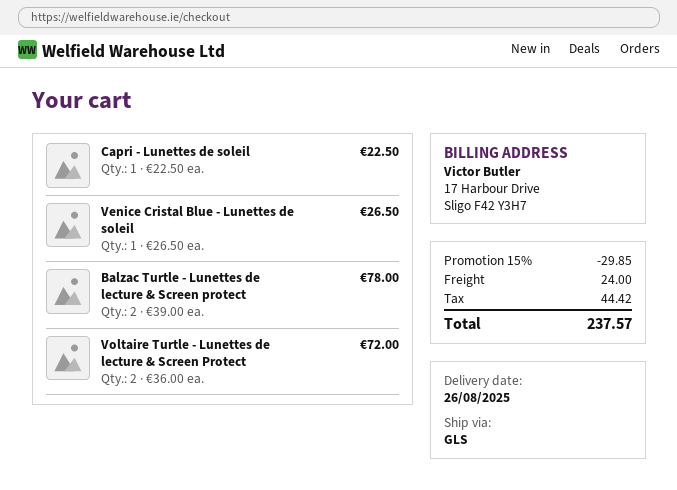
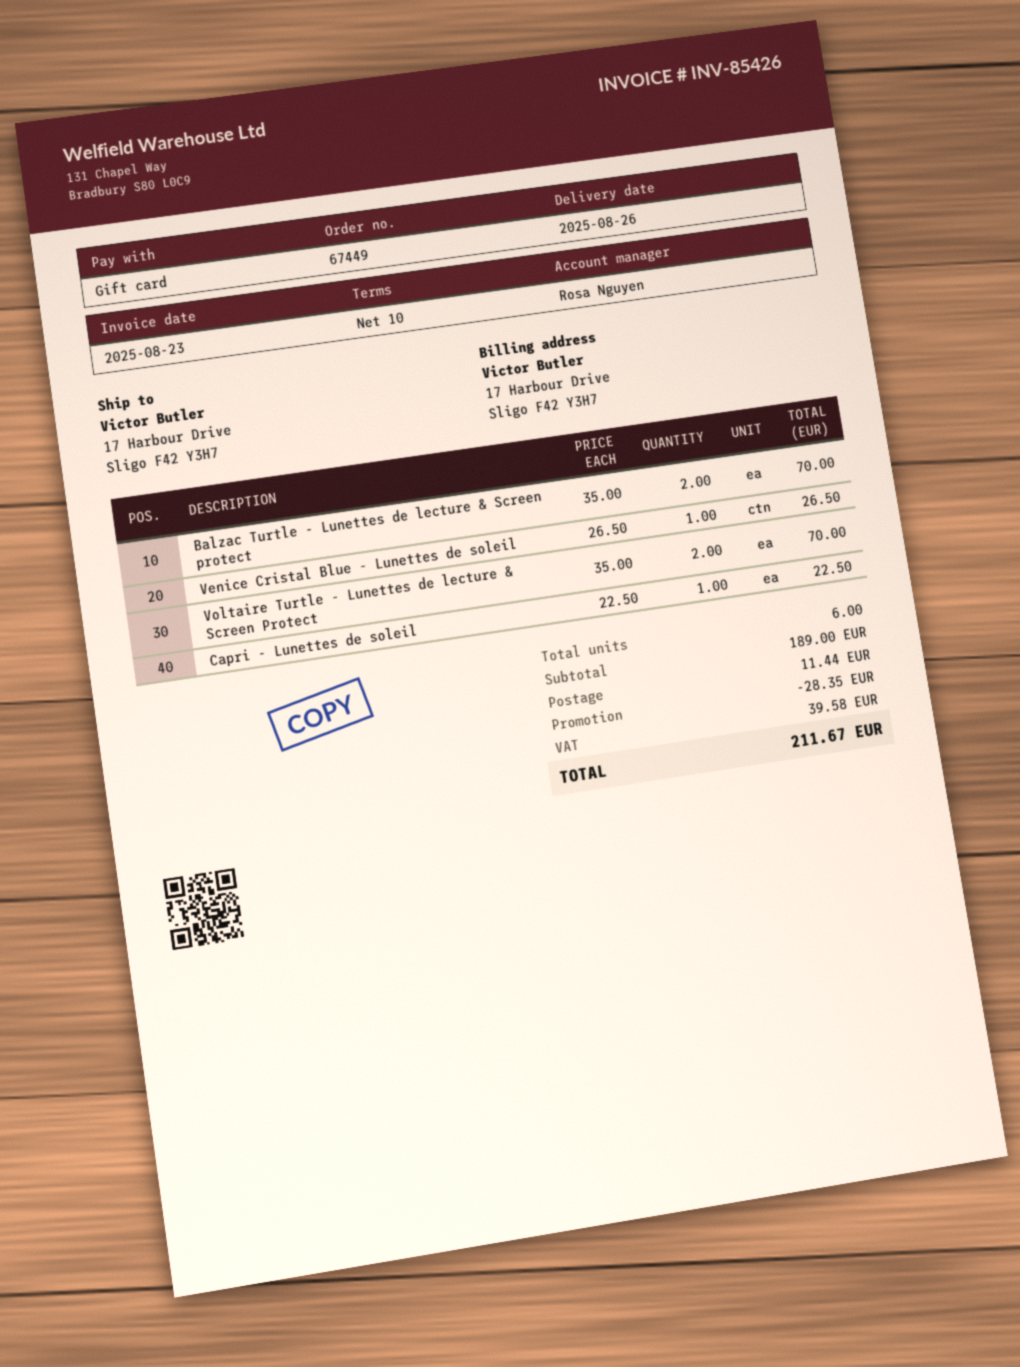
Balzac Turtle - Lunettes de lecture & Screen protect: 2 x 39.00 = 78.00 -> 2 x 35.00 = 70.00
Voltaire Turtle - Lunettes de lecture & Screen Protect: 2 x 36.00 = 72.00 -> 2 x 35.00 = 70.00
discount: 29.85 -> 28.35
shipping: 24.00 -> 11.44
tax: 44.42 -> 39.58
total: 237.57 -> 211.67

